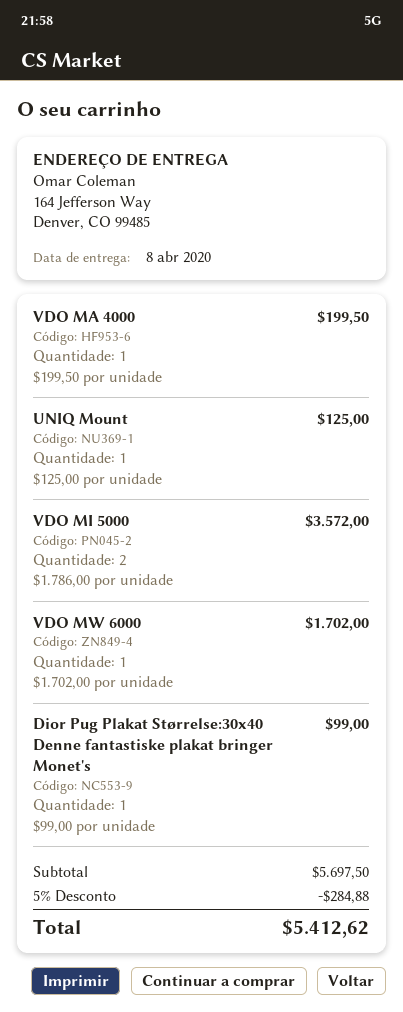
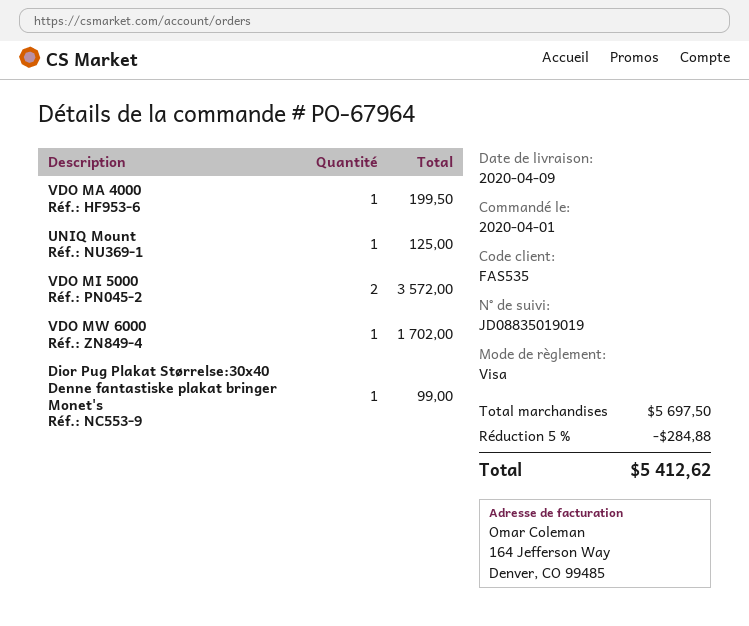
delivery date: 2020-04-08 -> 2020-04-09

